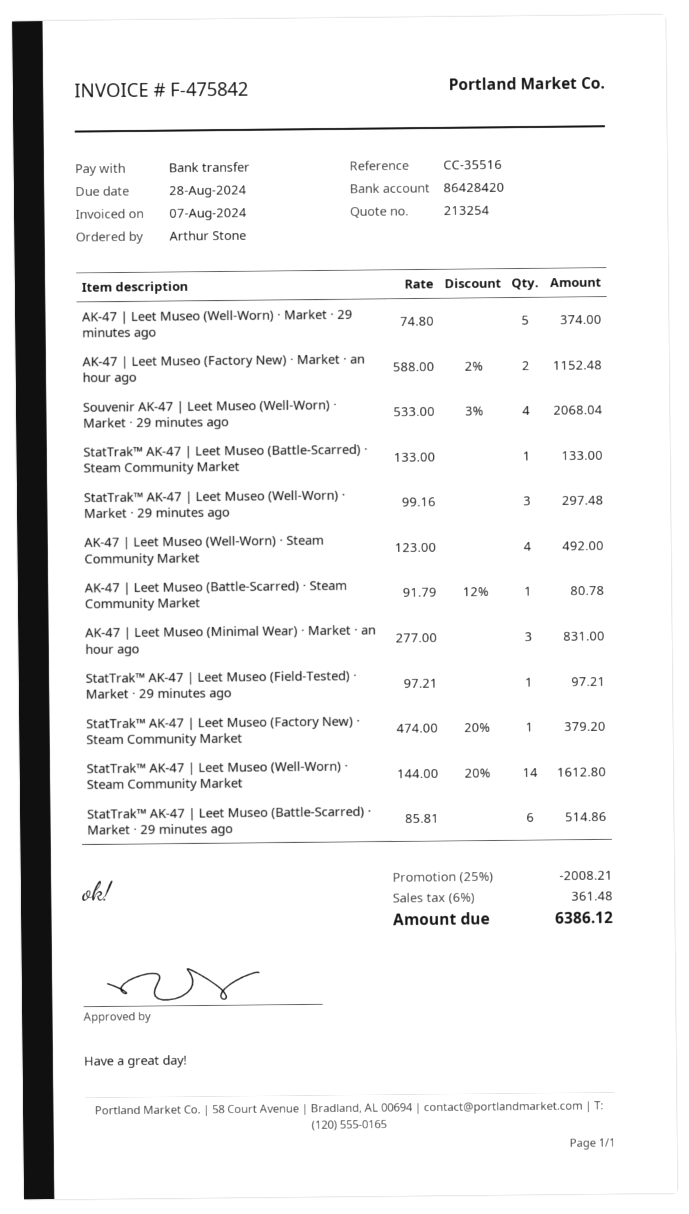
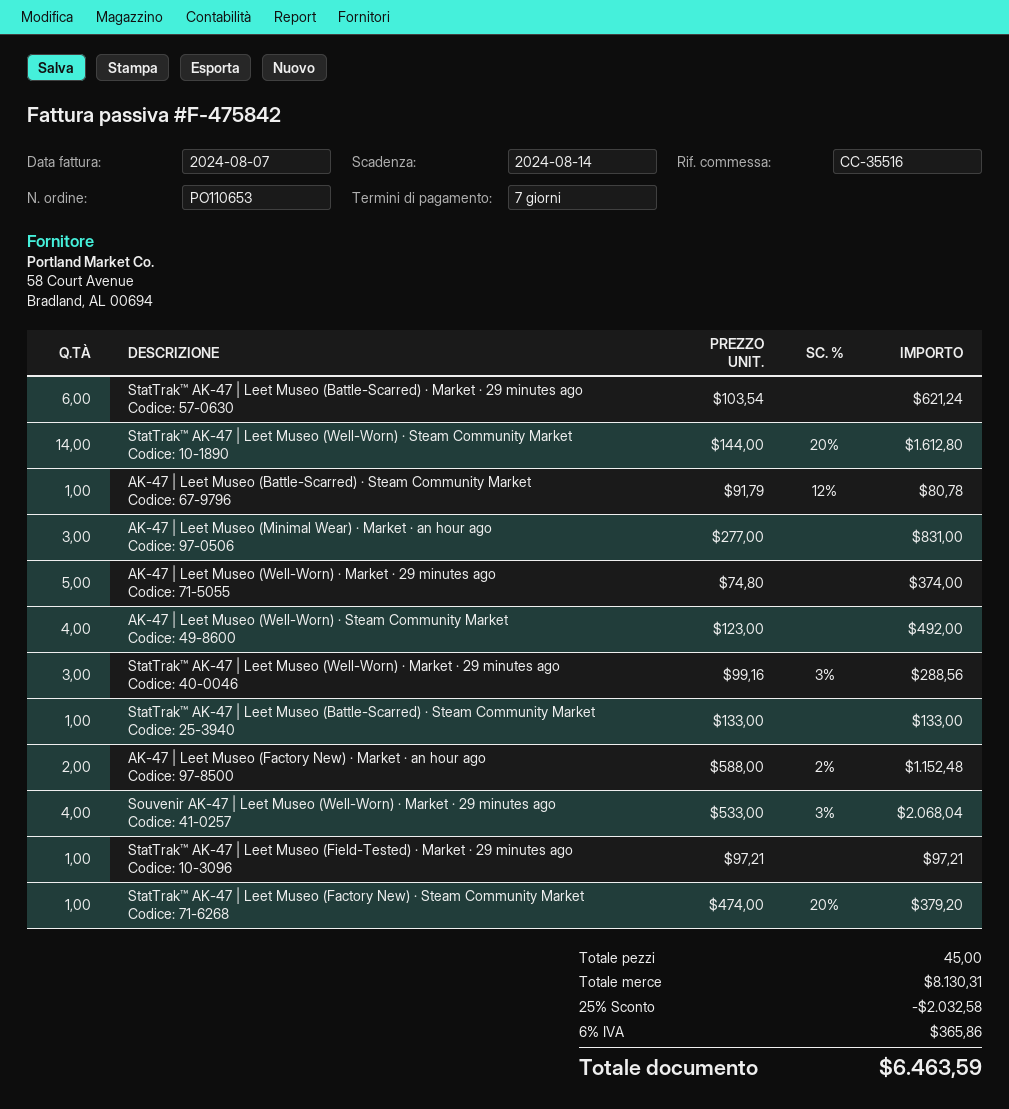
due date: 2024-08-28 -> 2024-08-14
StatTrak™ AK-47 | Leet Museo (Well-Worn) · Market · 29 minutes ago: 3 x 99.16 = 297.48 -> 3 x 99.16 - 3% = 288.56
StatTrak™ AK-47 | Leet Museo (Battle-Scarred) · Market · 29 minutes ago: 6 x 85.81 = 514.86 -> 6 x 103.54 = 621.24
discount: 25% = 2008.21 -> 25% = 2032.58
tax: 6% = 361.48 -> 6% = 365.86
total: 6386.12 -> 6463.59

